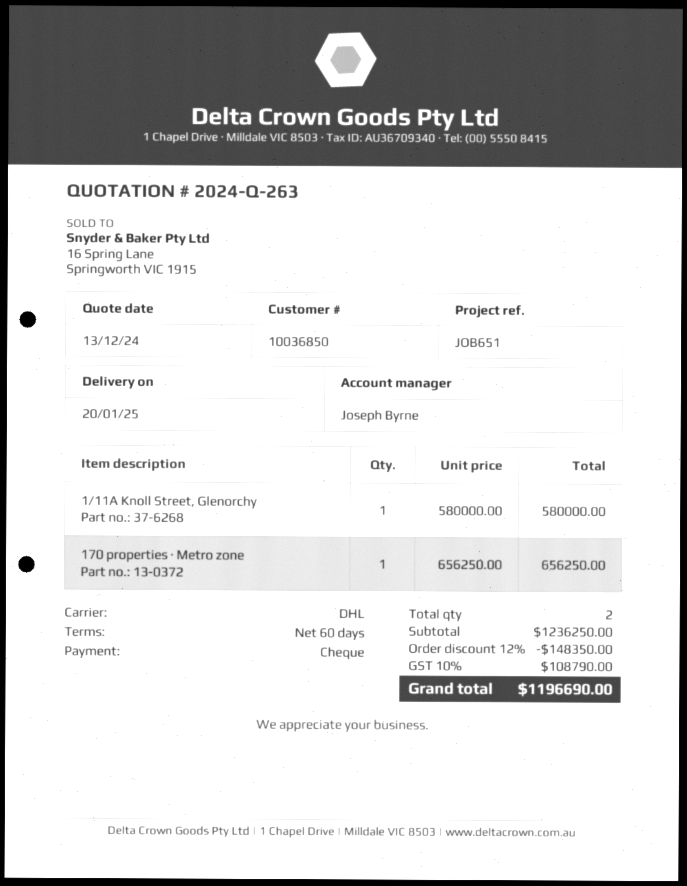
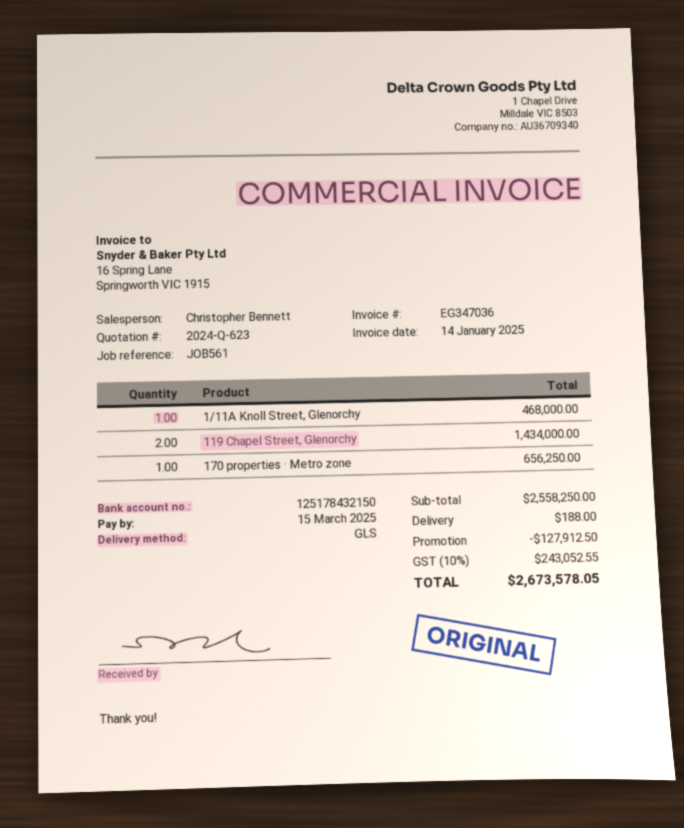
quote number: 2024-Q-263 -> 2024-Q-623
reference: JOB651 -> JOB561
sales rep: Joseph Byrne -> Christopher Bennett
shipping method: DHL -> GLS
1/11A Knoll Street, Glenorchy: 1 for 580000.00 -> 1 for 468000.00
119 Chapel Street, Glenorchy: none -> 2 for 1434000.00
subtotal: 1236250.00 -> 2558250.00
discount: 148350.00 -> 127912.50
shipping: none -> 188.00
tax: 10% = 108790.00 -> 10% = 243052.55
total: 1196690.00 -> 2673578.05

